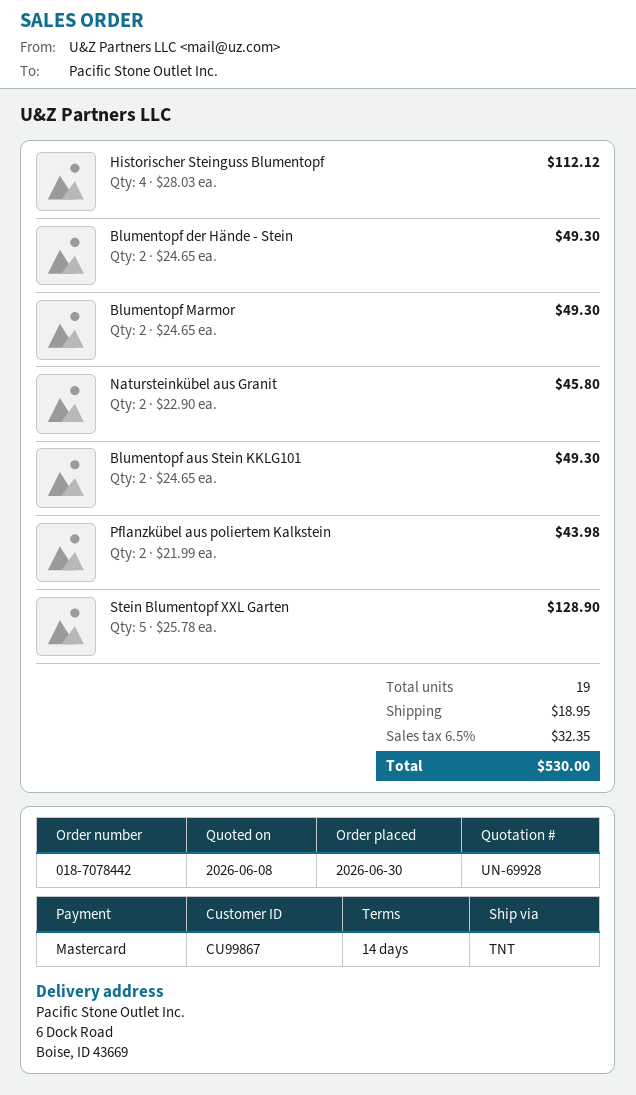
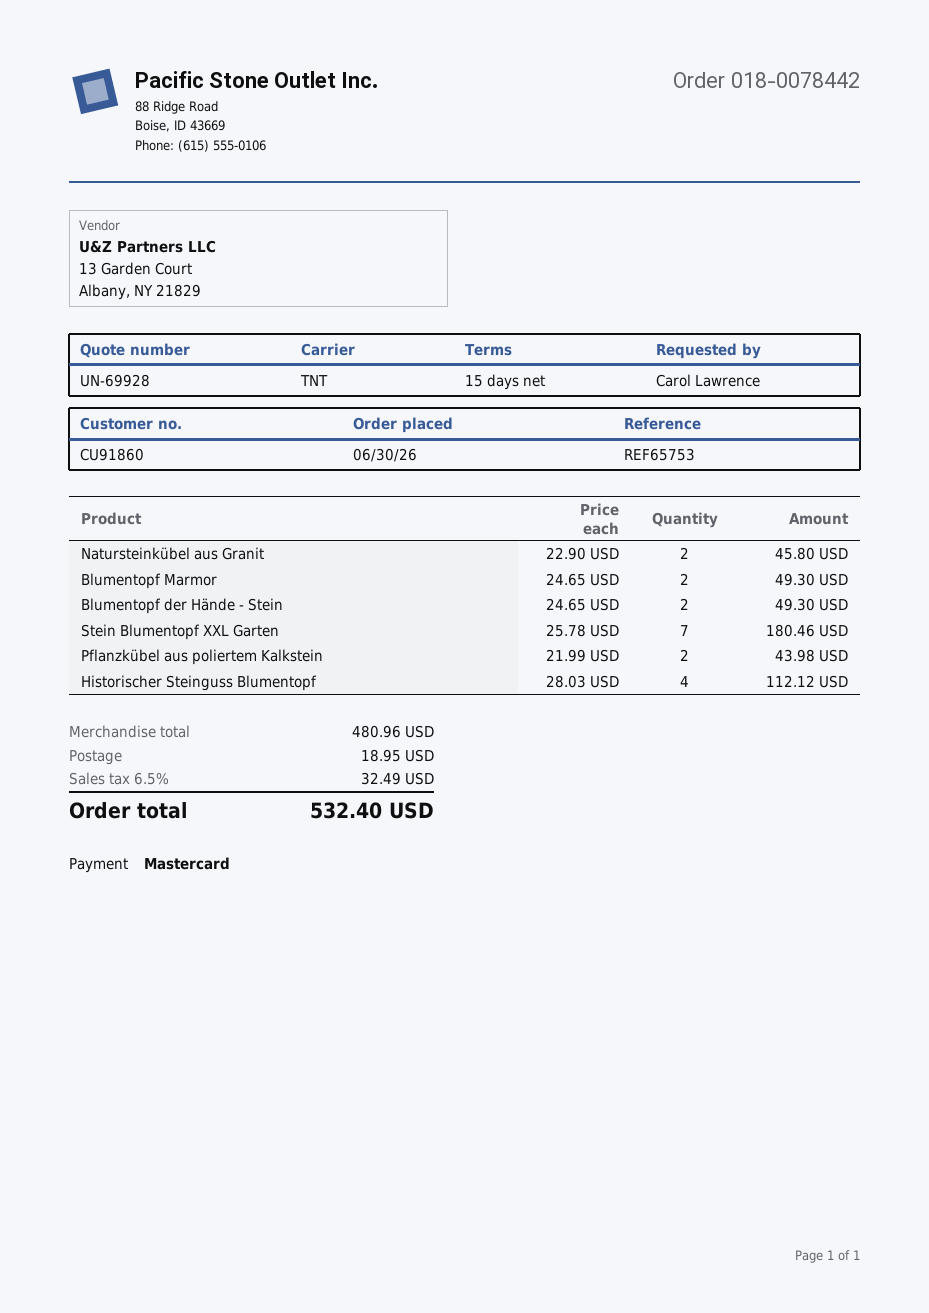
order number: 018-7078442 -> 018-0078442
payment terms: 14 days -> 15 days
customer number: CU99867 -> CU91860
Blumentopf aus Stein KKLG101: 2 x 24.65 = 49.30 -> none
Stein Blumentopf XXL Garten: 5 x 25.78 = 128.90 -> 7 x 25.78 = 180.46
tax: 6.5% = 32.35 -> 6.5% = 32.49
total: 530.00 -> 532.40

